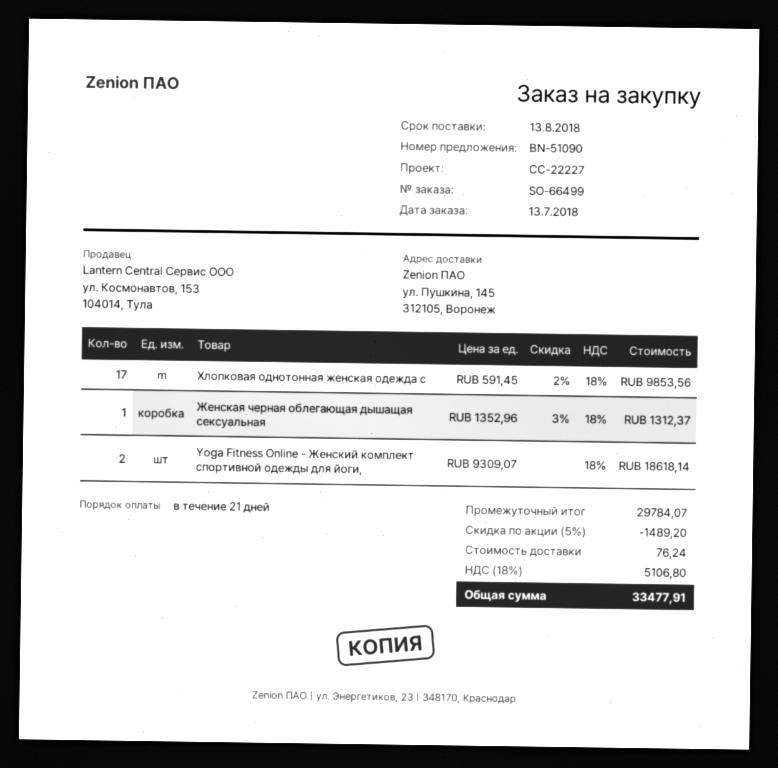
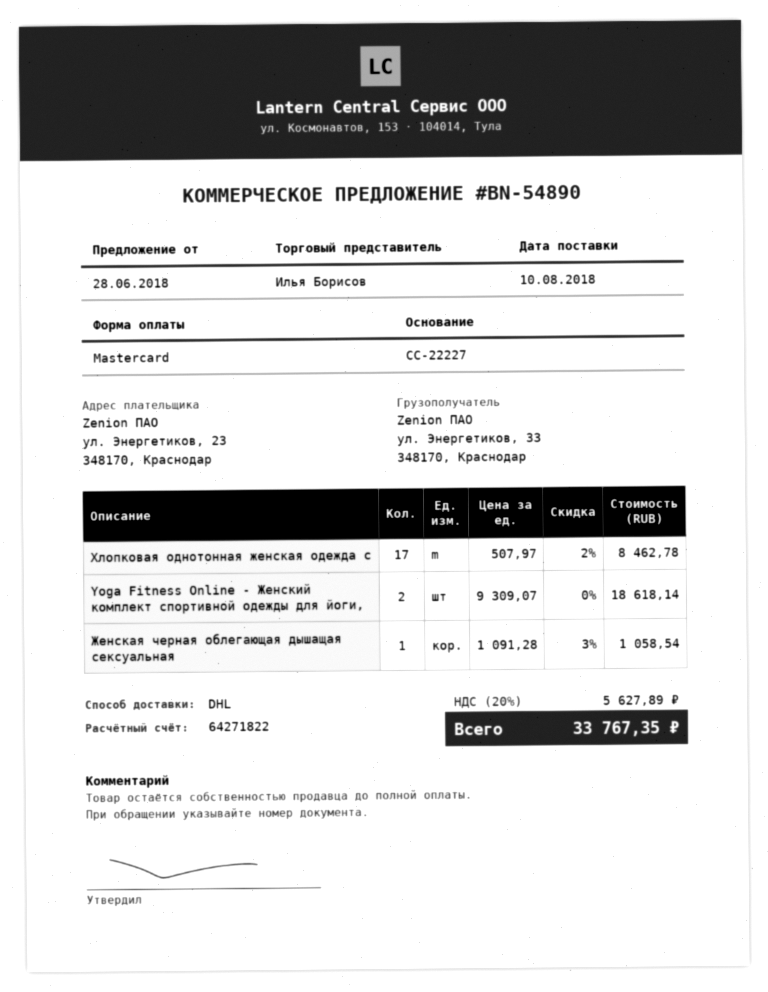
quote number: BN-51090 -> BN-54890
delivery date: 2018-08-13 -> 2018-08-10
ship to: ул. Пушкина, 145, 312105, Воронеж -> ул. Энергетиков, 33, 348170, Краснодар
Хлопковая однотонная женская одежда с: 17 x 591.45 - 2% = 9853.56 -> 17 x 507.97 - 2% = 8462.78
Женская черная облегающая дышащая сексуальная: 1 x 1352.96 - 3% = 1312.37 -> 1 x 1091.28 - 3% = 1058.54
discount: 5% = 1489.20 -> none
shipping: 76.24 -> none
tax: 18% = 5106.80 -> 20% = 5627.89
total: 33477.91 -> 33767.35

